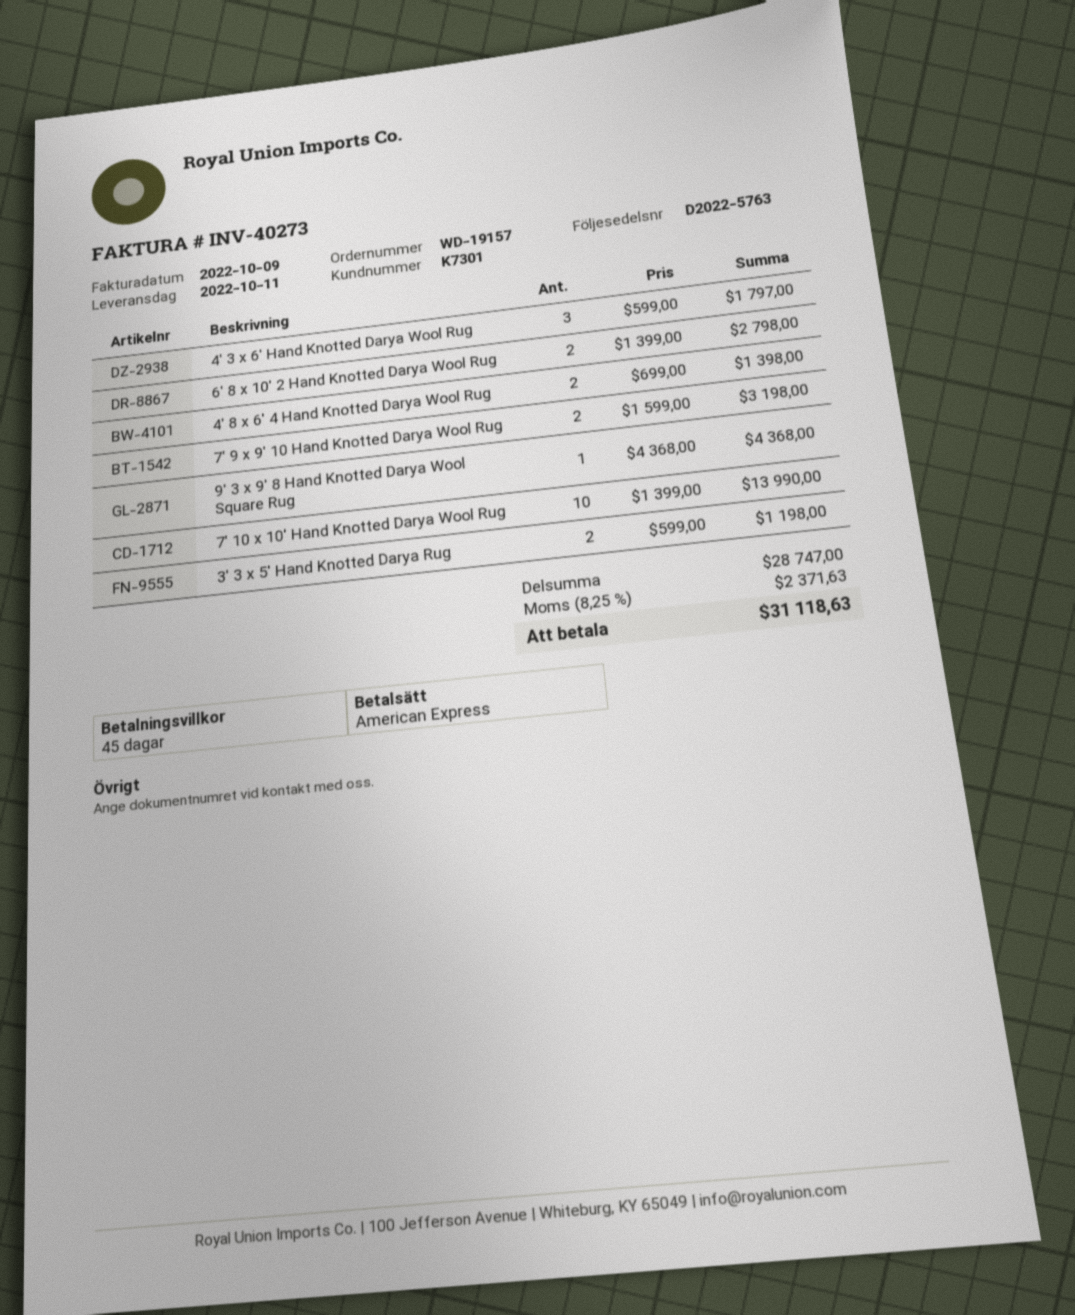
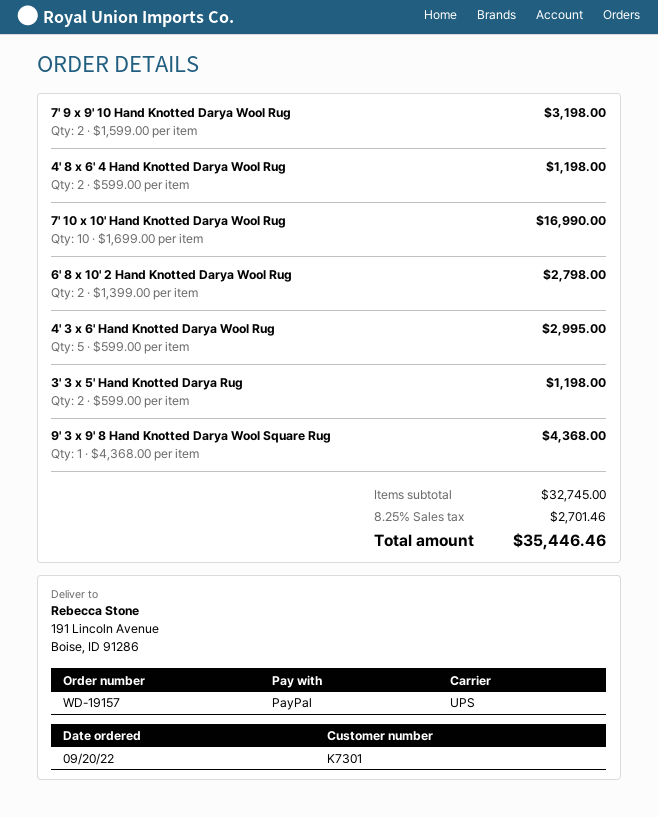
payment method: American Express -> PayPal
4' 3 x 6' Hand Knotted Darya Wool Rug: 3 x 599.00 = 1797.00 -> 5 x 599.00 = 2995.00
4' 8 x 6' 4 Hand Knotted Darya Wool Rug: 2 x 699.00 = 1398.00 -> 2 x 599.00 = 1198.00
7' 10 x 10' Hand Knotted Darya Wool Rug: 10 x 1399.00 = 13990.00 -> 10 x 1699.00 = 16990.00
subtotal: 28747.00 -> 32745.00
tax: 8.25% = 2371.63 -> 8.25% = 2701.46
total: 31118.63 -> 35446.46

